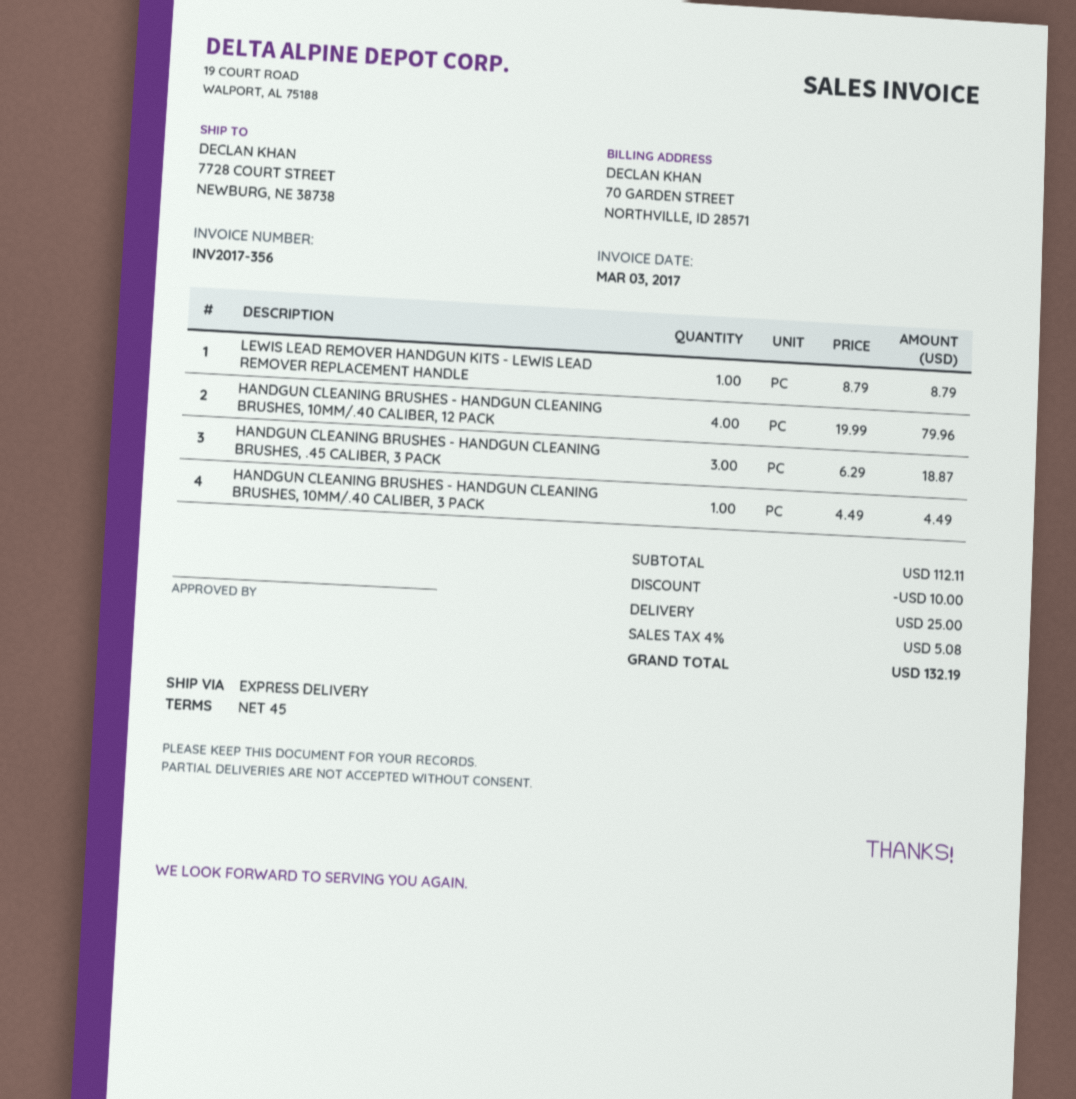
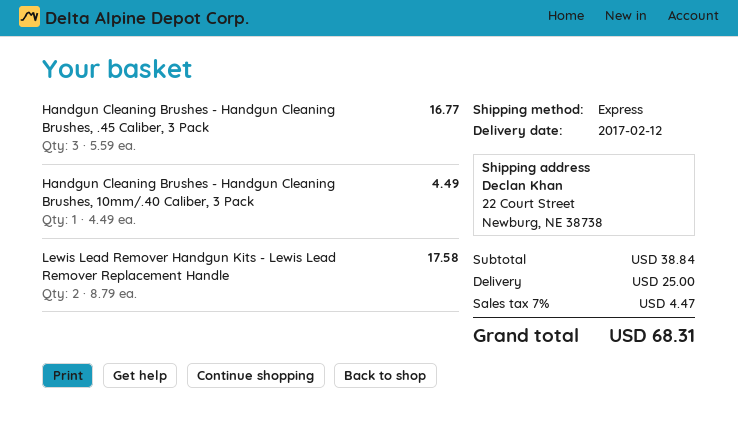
ship to: 7728 COURT STREET, NEWBURG, NE 38738 -> 22 Court Street, Newburg, NE 38738
LEWIS LEAD REMOVER HANDGUN KITS - LEWIS LEAD REMOVER REPLACEMENT HANDLE: 1 x 8.79 = 8.79 -> 2 x 8.79 = 17.58
HANDGUN CLEANING BRUSHES - HANDGUN CLEANING BRUSHES, 10MM/.40 CALIBER, 12 PACK: 4 x 19.99 = 79.96 -> none
HANDGUN CLEANING BRUSHES - HANDGUN CLEANING BRUSHES, .45 CALIBER, 3 PACK: 3 x 6.29 = 18.87 -> 3 x 5.59 = 16.77
subtotal: 112.11 -> 38.84
discount: 10.00 -> none
tax: 4% = 5.08 -> 7% = 4.47
total: 132.19 -> 68.31

